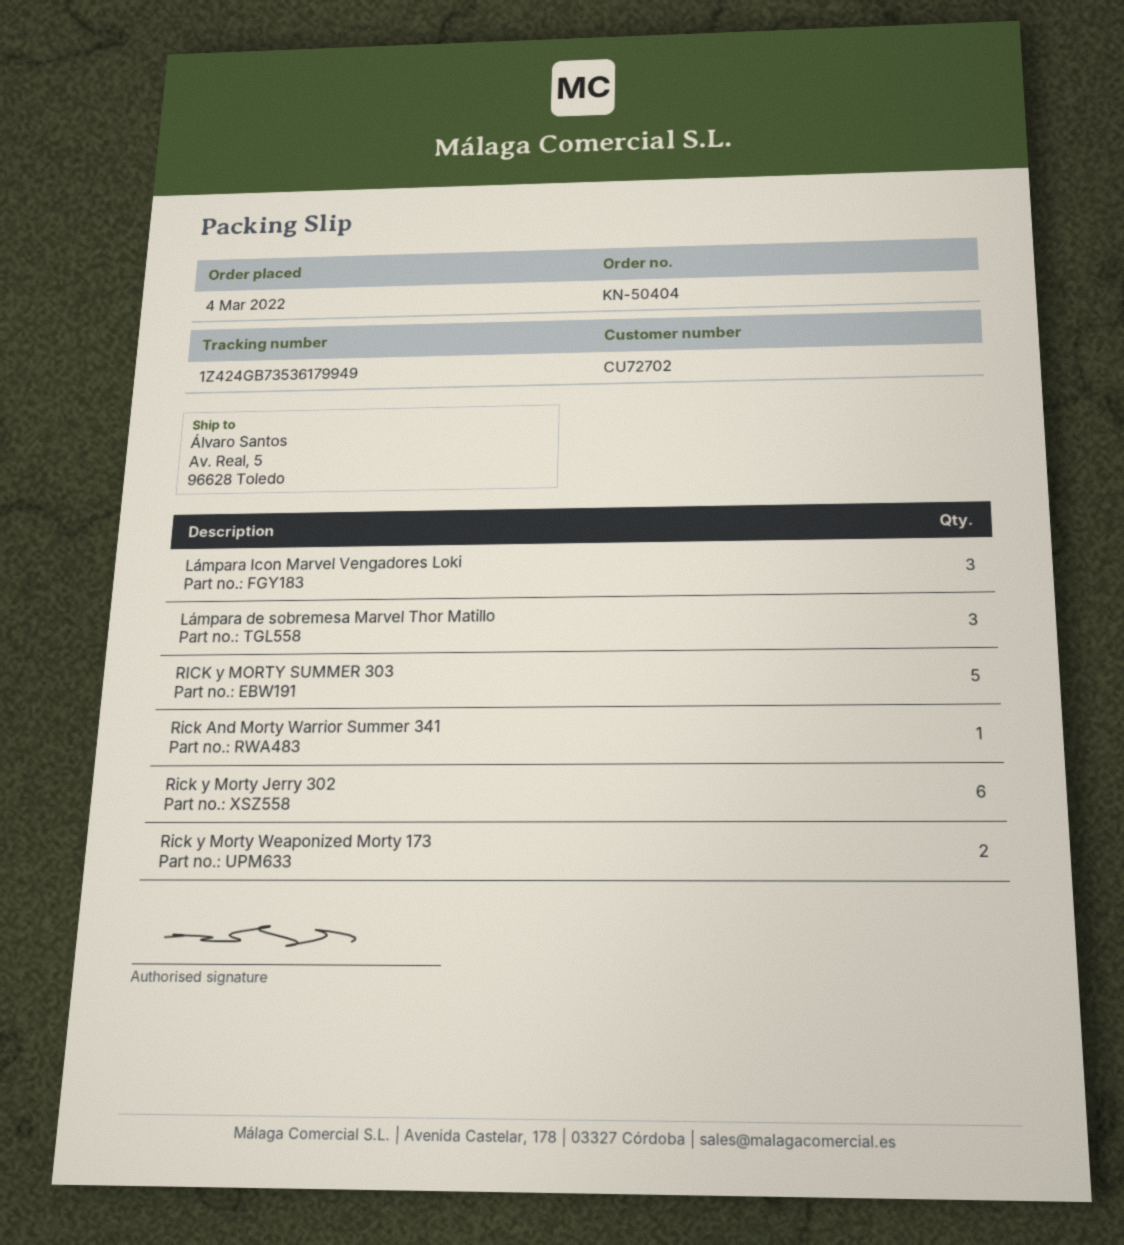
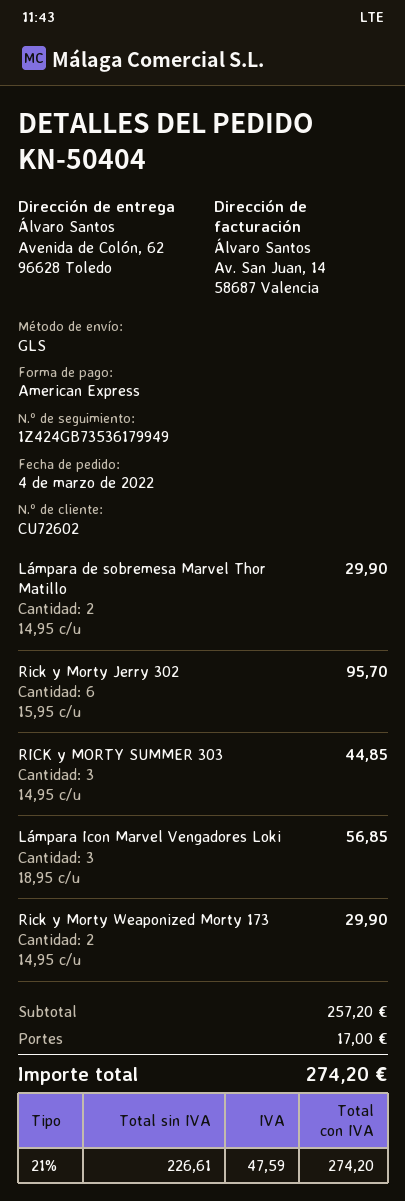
customer number: CU72702 -> CU72602
ship to: Av. Real, 5, 96628 Toledo -> Avenida de Colón, 62, 96628 Toledo
Lámpara de sobremesa Marvel Thor Matillo: 3 -> 2
RICK y MORTY SUMMER 303: 5 -> 3
Rick And Morty Warrior Summer 341: 1 -> none

